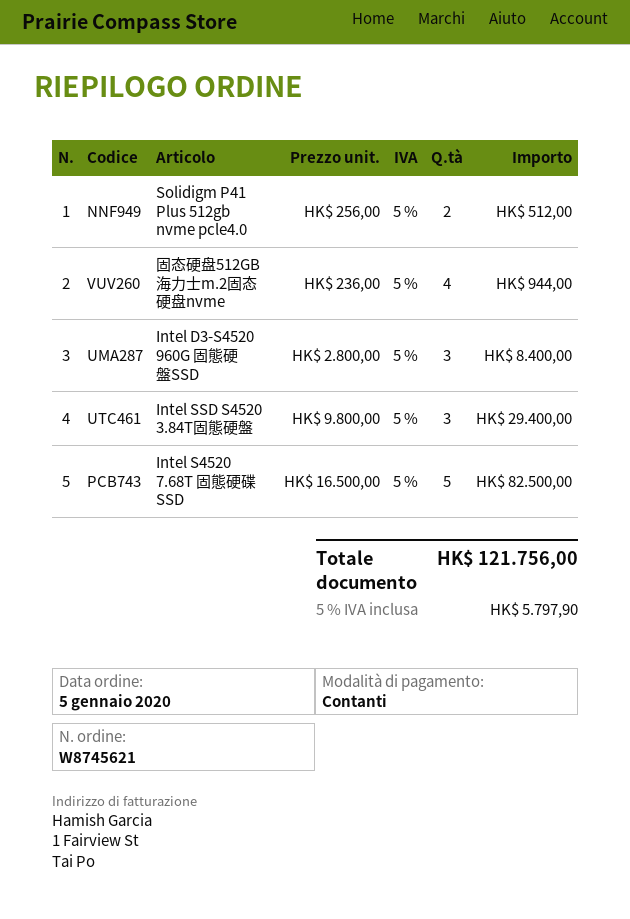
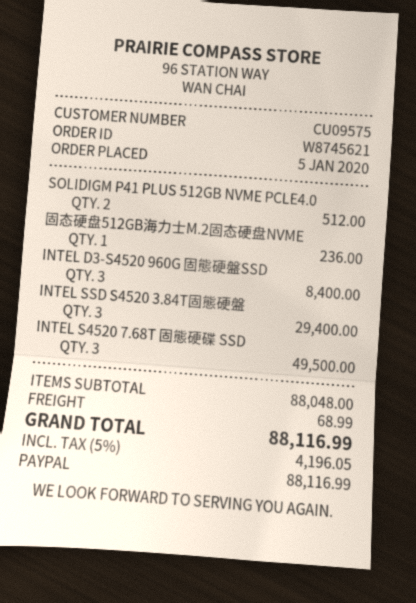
payment method: cash -> PayPal
固态硬盘512GB海力士m.2固态硬盘nvme: 4 for 944.00 -> 1 for 236.00
Intel S4520 7.68T 固態硬碟 SSD: 5 for 82500.00 -> 3 for 49500.00
shipping: none -> 68.99
tax: 5% = 5797.90 -> 5% = 4196.05
total: 121756.00 -> 88116.99

